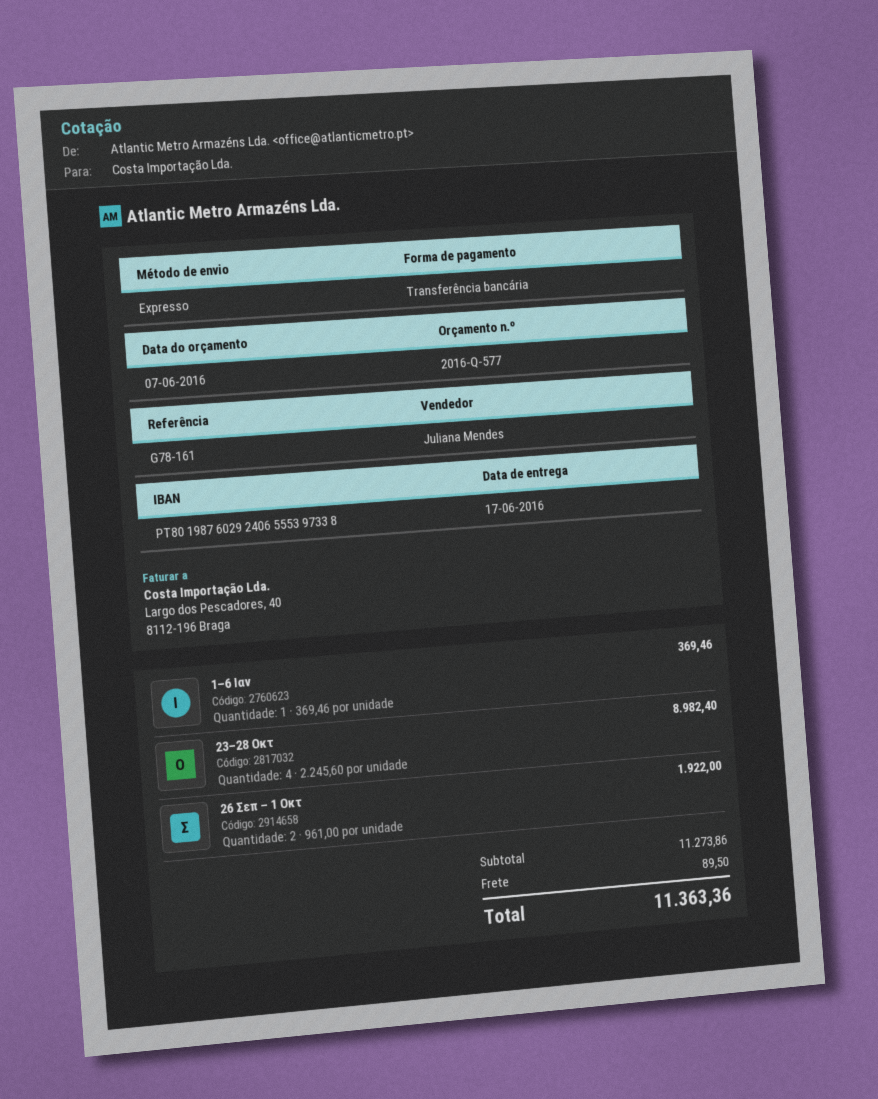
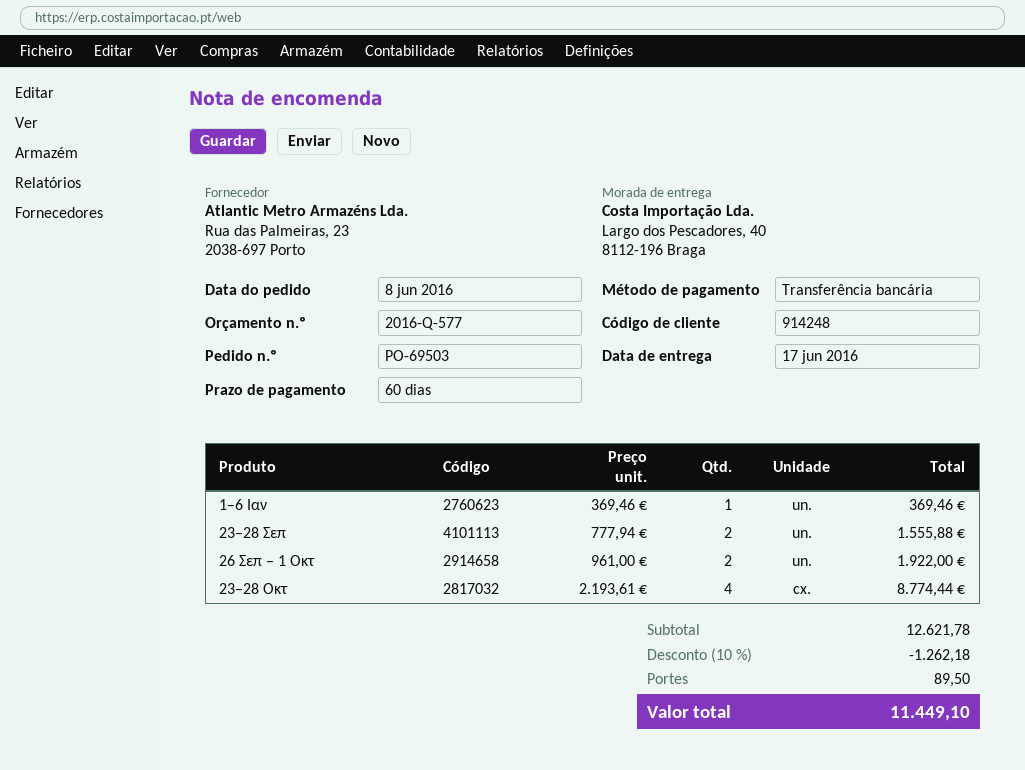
23–28 Οκτ: 4 x 2245.60 = 8982.40 -> 4 x 2193.61 = 8774.44
23–28 Σεπ: none -> 2 x 777.94 = 1555.88
subtotal: 11273.86 -> 12621.78
discount: none -> 10% = 1262.18
total: 11363.36 -> 11449.10

